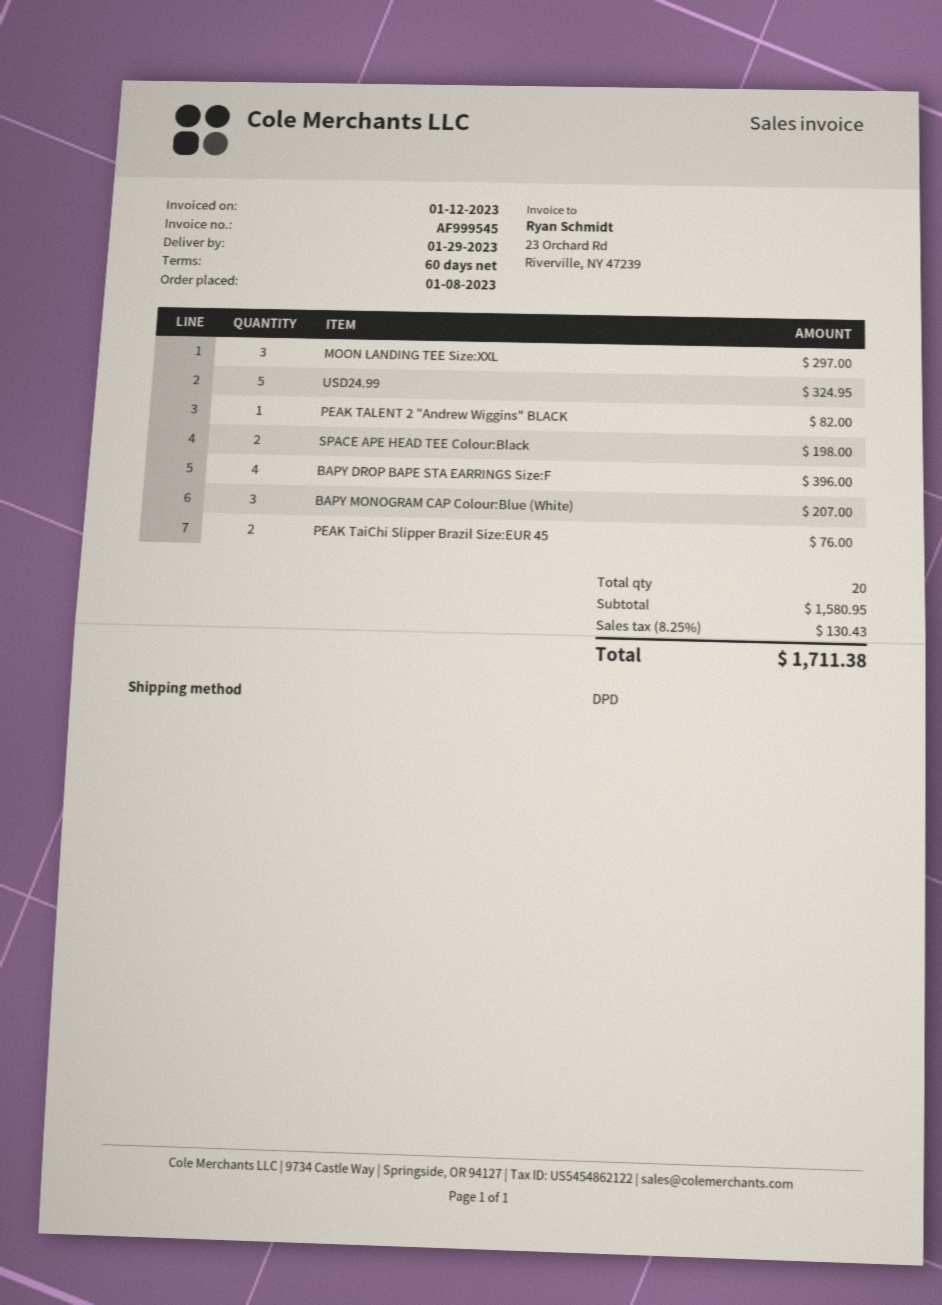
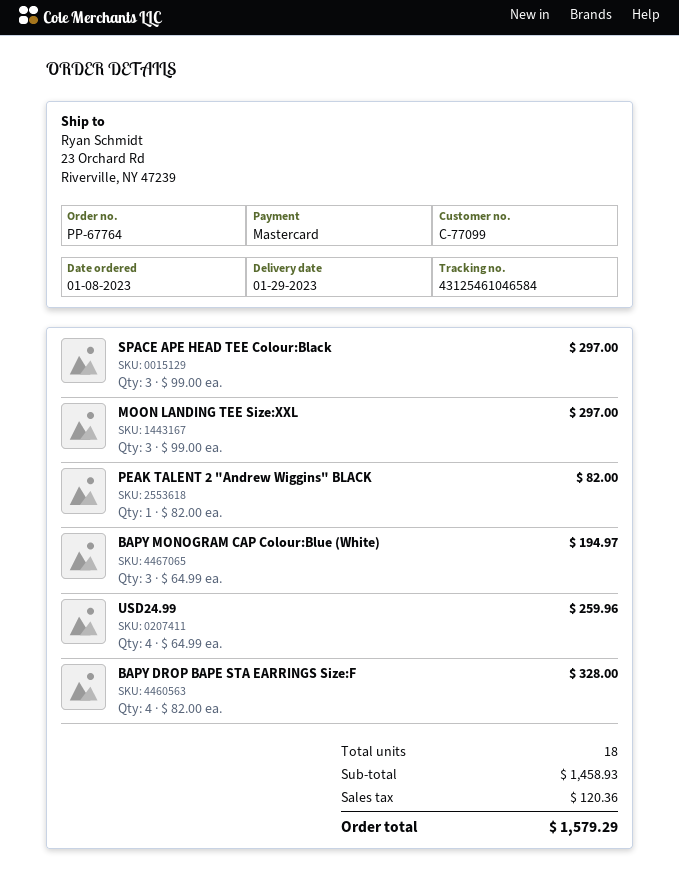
USD24.99: 5 for 324.95 -> 4 for 259.96
SPACE APE HEAD TEE Colour:Black: 2 for 198.00 -> 3 for 297.00
BAPY DROP BAPE STA EARRINGS Size:F: 4 for 396.00 -> 4 for 328.00
BAPY MONOGRAM CAP Colour:Blue (White): 3 for 207.00 -> 3 for 194.97
PEAK TaiChi Slipper Brazil Size:EUR 45: 2 for 76.00 -> none
total quantity: 20 -> 18
subtotal: 1580.95 -> 1458.93
tax: 130.43 -> 120.36
total: 1711.38 -> 1579.29

